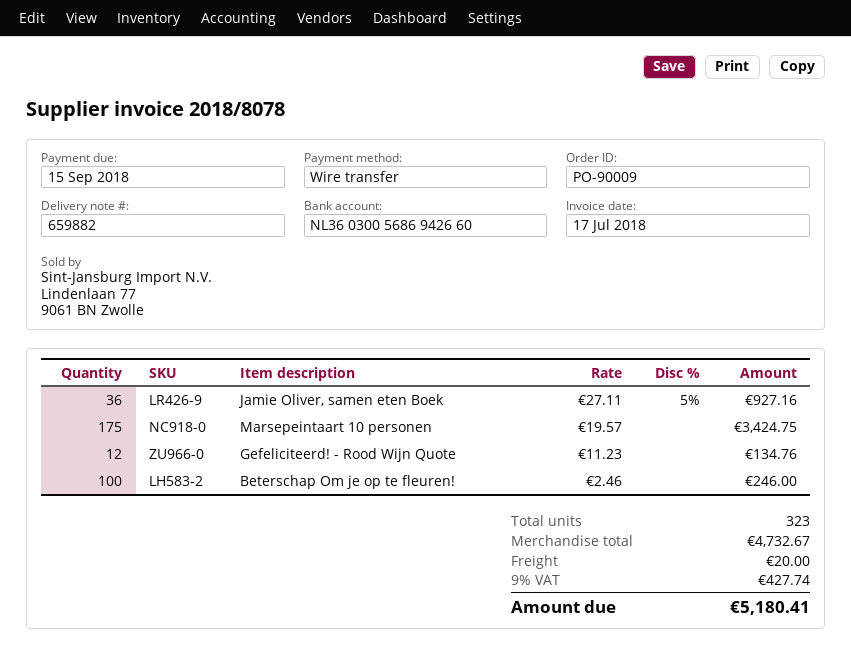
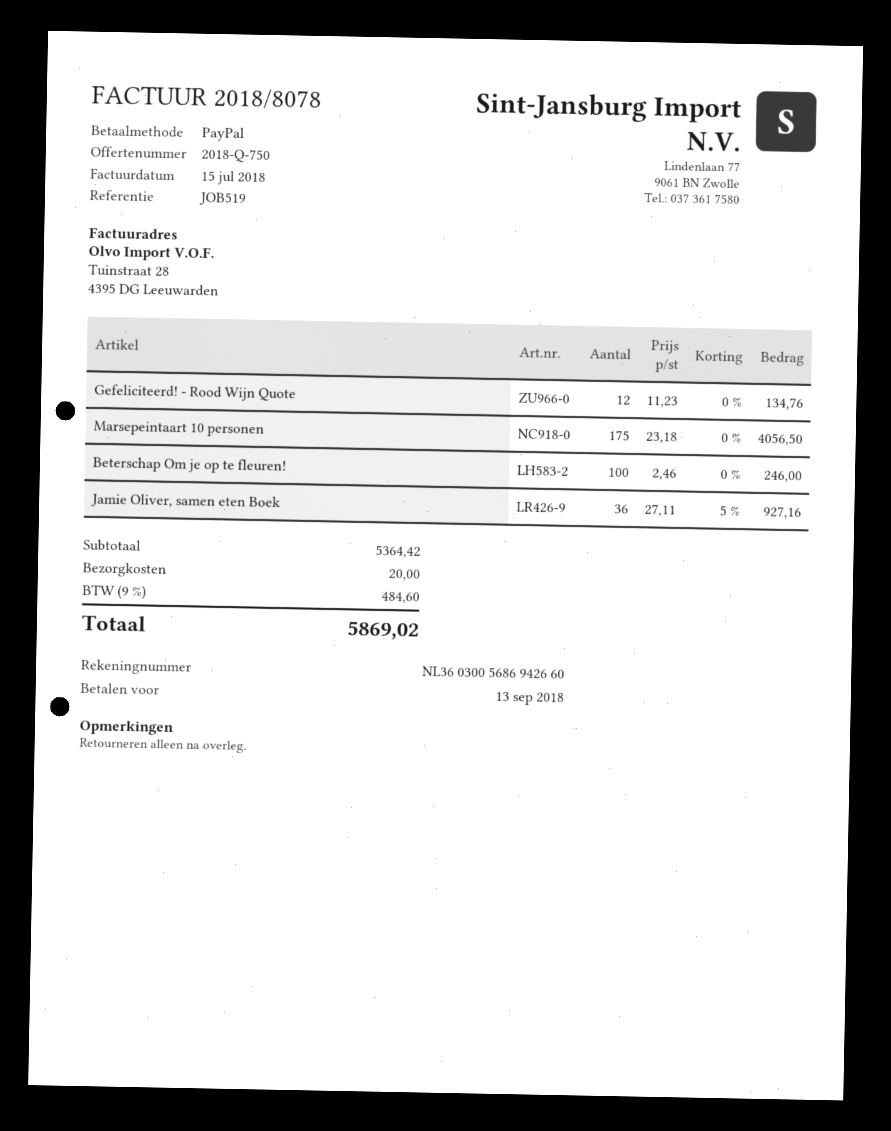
invoice date: 2018-07-17 -> 2018-07-15
due date: 2018-09-15 -> 2018-09-13
payment method: bank transfer -> PayPal
Marsepeintaart 10 personen: 175 x 19.57 = 3424.75 -> 175 x 23.18 = 4056.50
subtotal: 4732.67 -> 5364.42
tax: 9% = 427.74 -> 9% = 484.60
total: 5180.41 -> 5869.02

